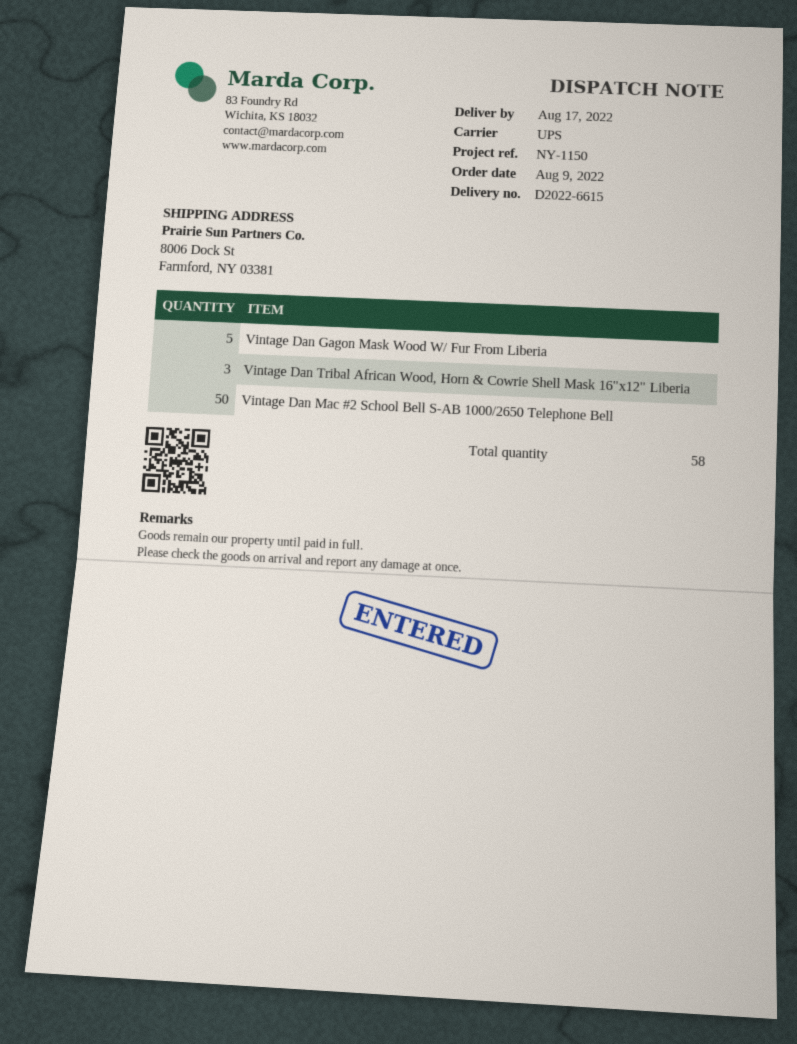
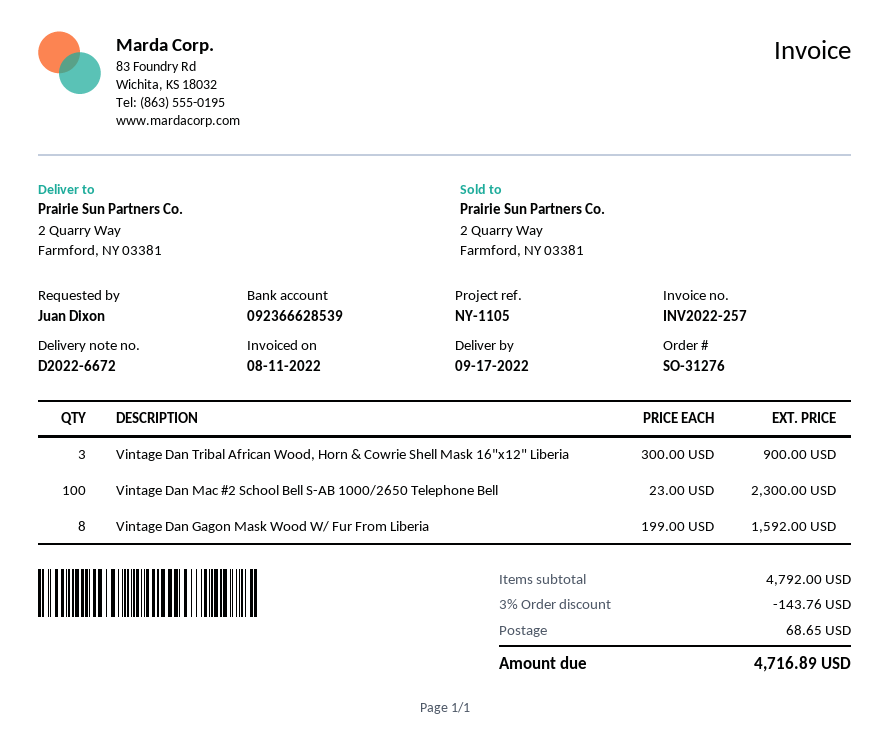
delivery note number: D2022-6615 -> D2022-6672
delivery date: 2022-08-17 -> 2022-09-17
reference: NY-1150 -> NY-1105
ship to: 8006 Dock St, Farmford, NY 03381 -> 2 Quarry Way, Farmford, NY 03381
Vintage Dan Gagon Mask Wood W/ Fur From Liberia: 5 -> 8
Vintage Dan Mac #2 School Bell S-AB 1000/2650 Telephone Bell: 50 -> 100

